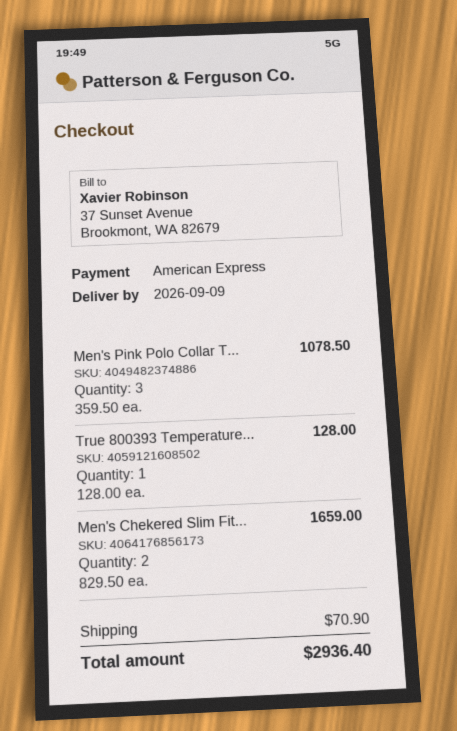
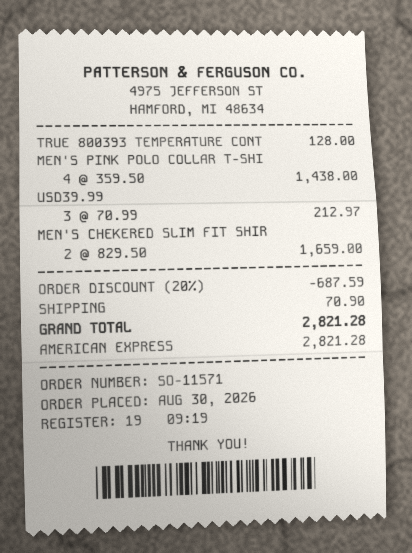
Men's Pink Polo Collar T...: 3 x 359.50 = 1078.50 -> 4 x 359.50 = 1438.00
USD39.99: none -> 3 x 70.99 = 212.97
discount: none -> 20% = 687.59
total: 2936.40 -> 2821.28

